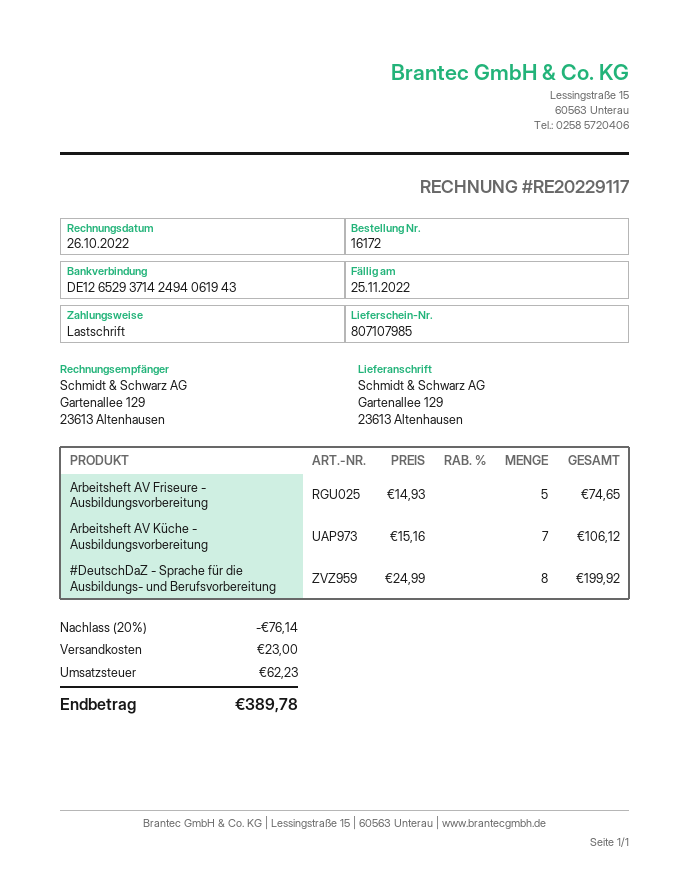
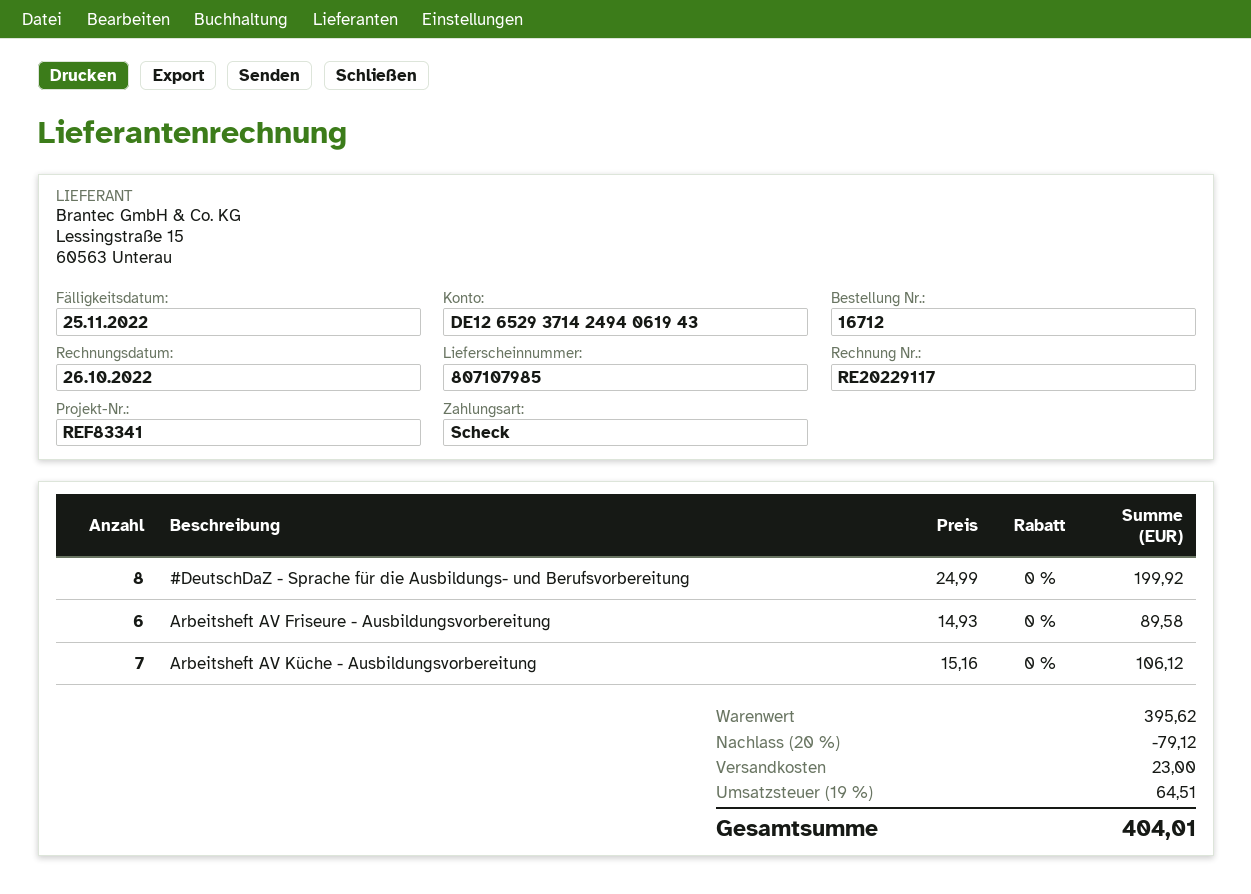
order number: 16172 -> 16712
payment method: direct debit -> cheque
Arbeitsheft AV Friseure - Ausbildungsvorbereitung: 5 x 14.93 = 74.65 -> 6 x 14.93 = 89.58
discount: 20% = 76.14 -> 20% = 79.12
tax: 62.23 -> 64.51
total: 389.78 -> 404.01

